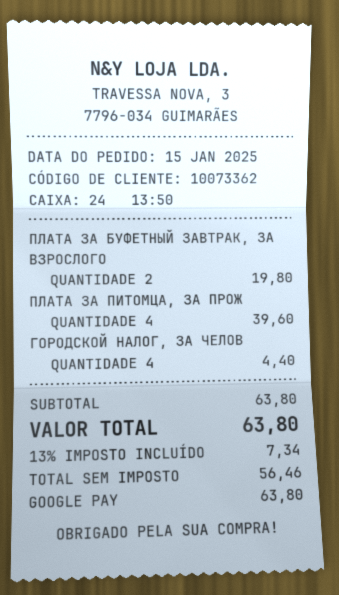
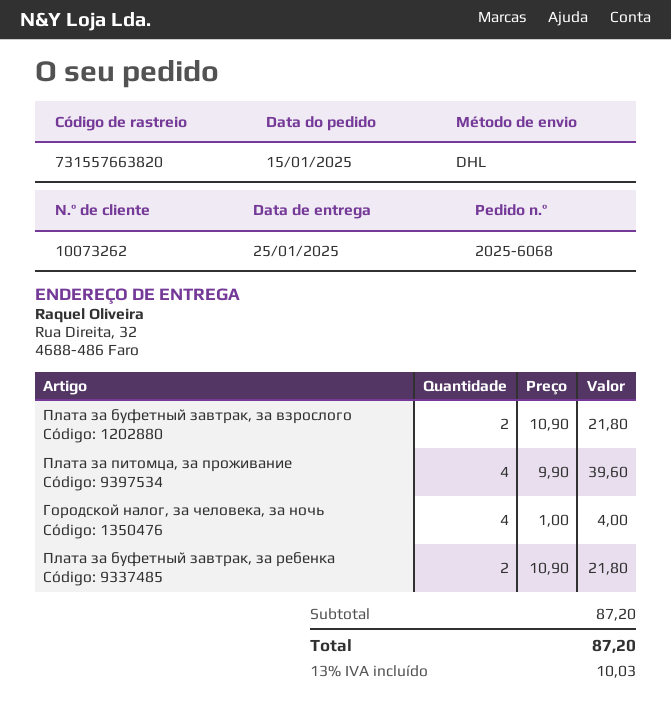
customer number: 10073362 -> 10073262
ПЛАТА ЗА БУФЕТНЫЙ ЗАВТРАК, ЗА ВЗРОСЛОГО: 2 for 19.80 -> 2 for 21.80
ГОРОДСКОЙ НАЛОГ, ЗА ЧЕЛОВ: 4 for 4.40 -> 4 for 4.00
Плата за буфетный завтрак, за ребенка: none -> 2 for 21.80
subtotal: 63.80 -> 87.20
tax: 13% = 7.34 -> 13% = 10.03
total: 63.80 -> 87.20

